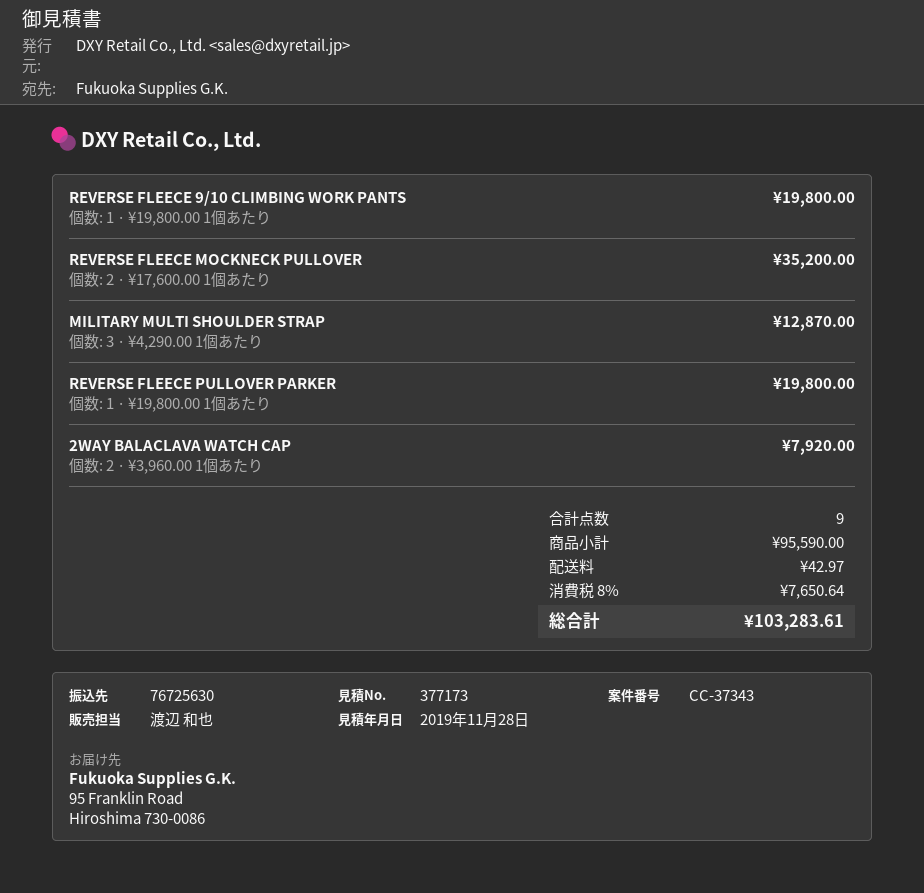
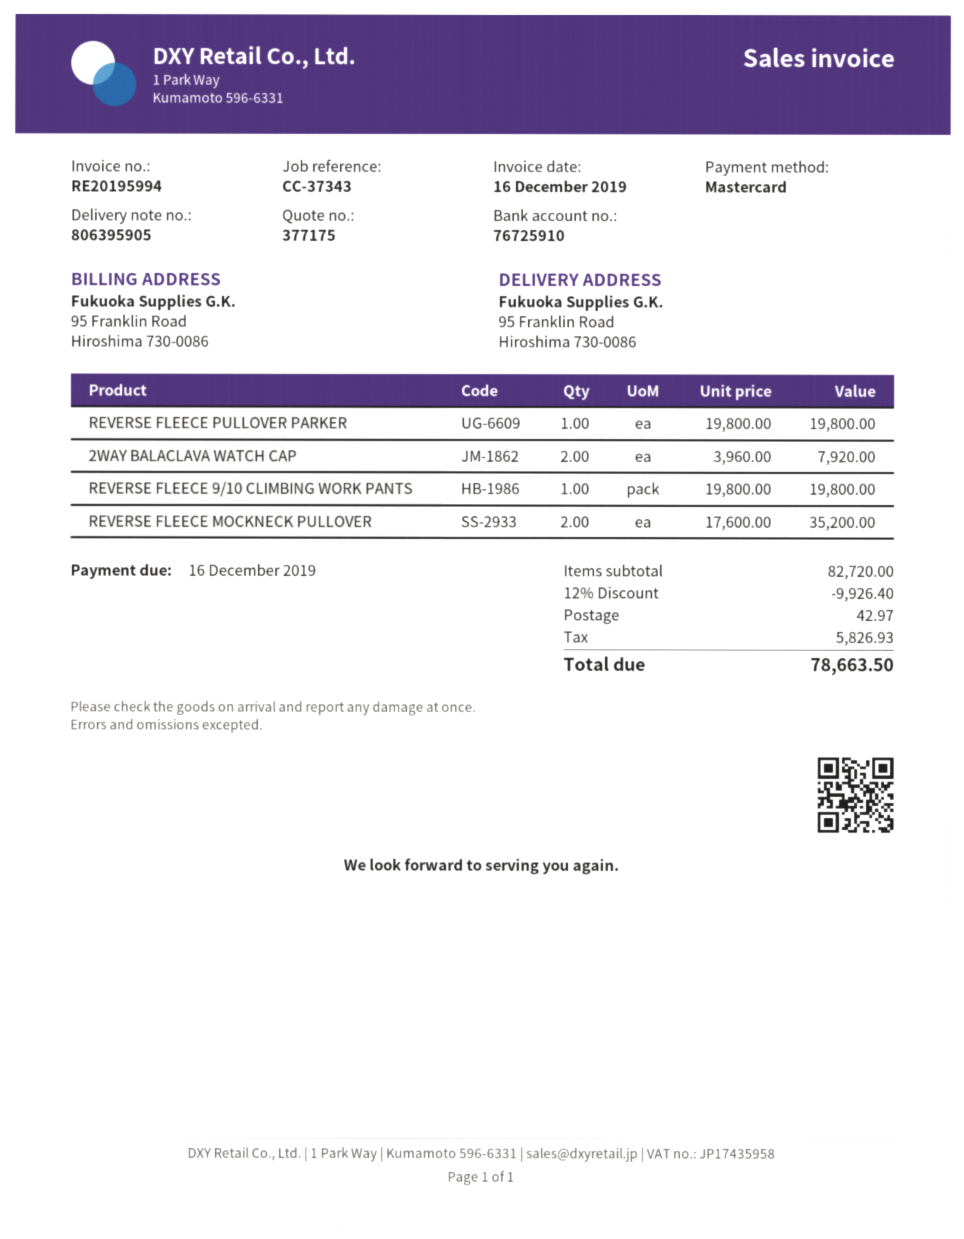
quote number: 377173 -> 377175
bank account: 76725630 -> 76725910
MILITARY MULTI SHOULDER STRAP: 3 x 4290.00 = 12870.00 -> none
subtotal: 95590.00 -> 82720.00
discount: none -> 12% = 9926.40
tax: 7650.64 -> 5826.93
total: 103283.61 -> 78663.50

